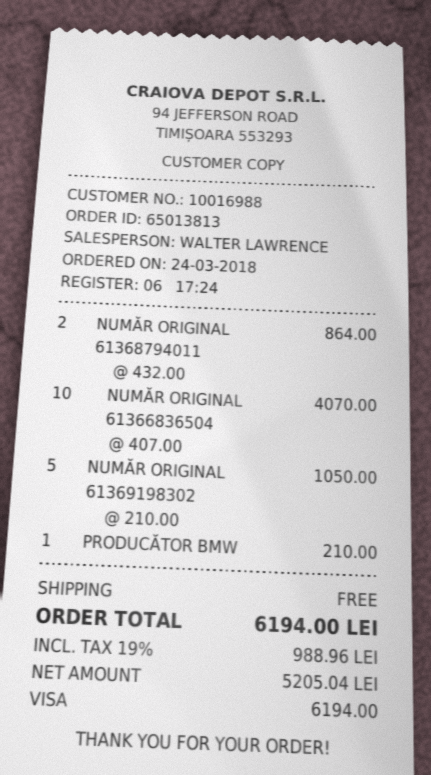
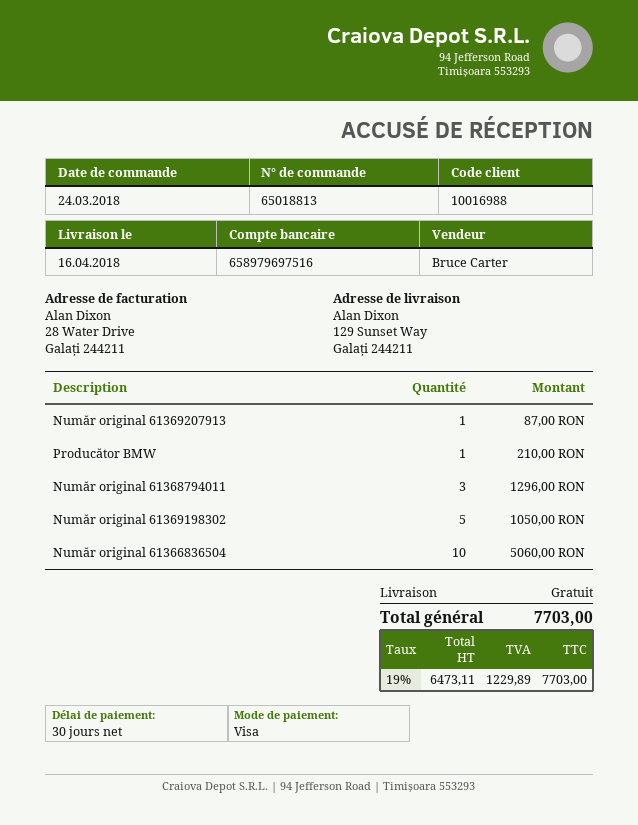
order number: 65013813 -> 65018813
sales rep: WALTER LAWRENCE -> Bruce Carter
NUMĂR ORIGINAL 61368794011: 2 for 864.00 -> 3 for 1296.00
NUMĂR ORIGINAL 61366836504: 10 for 4070.00 -> 10 for 5060.00
Număr original 61369207913: none -> 1 for 87.00
net: 5205.04 -> 6473.11
tax: 19% = 988.96 -> 19% = 1229.89
total: 6194.00 -> 7703.00

